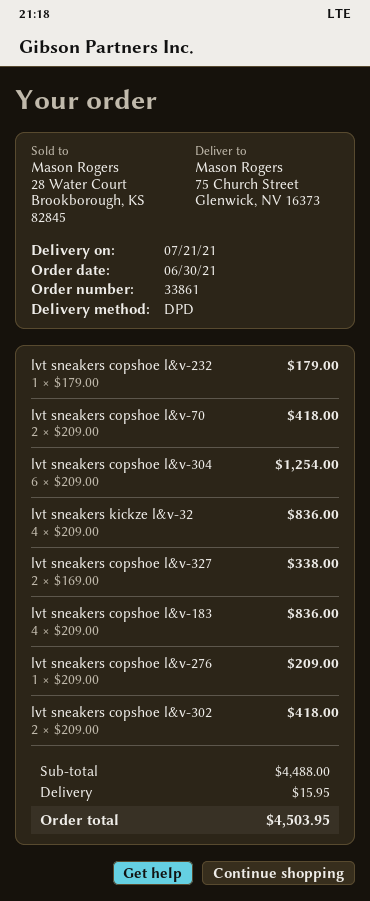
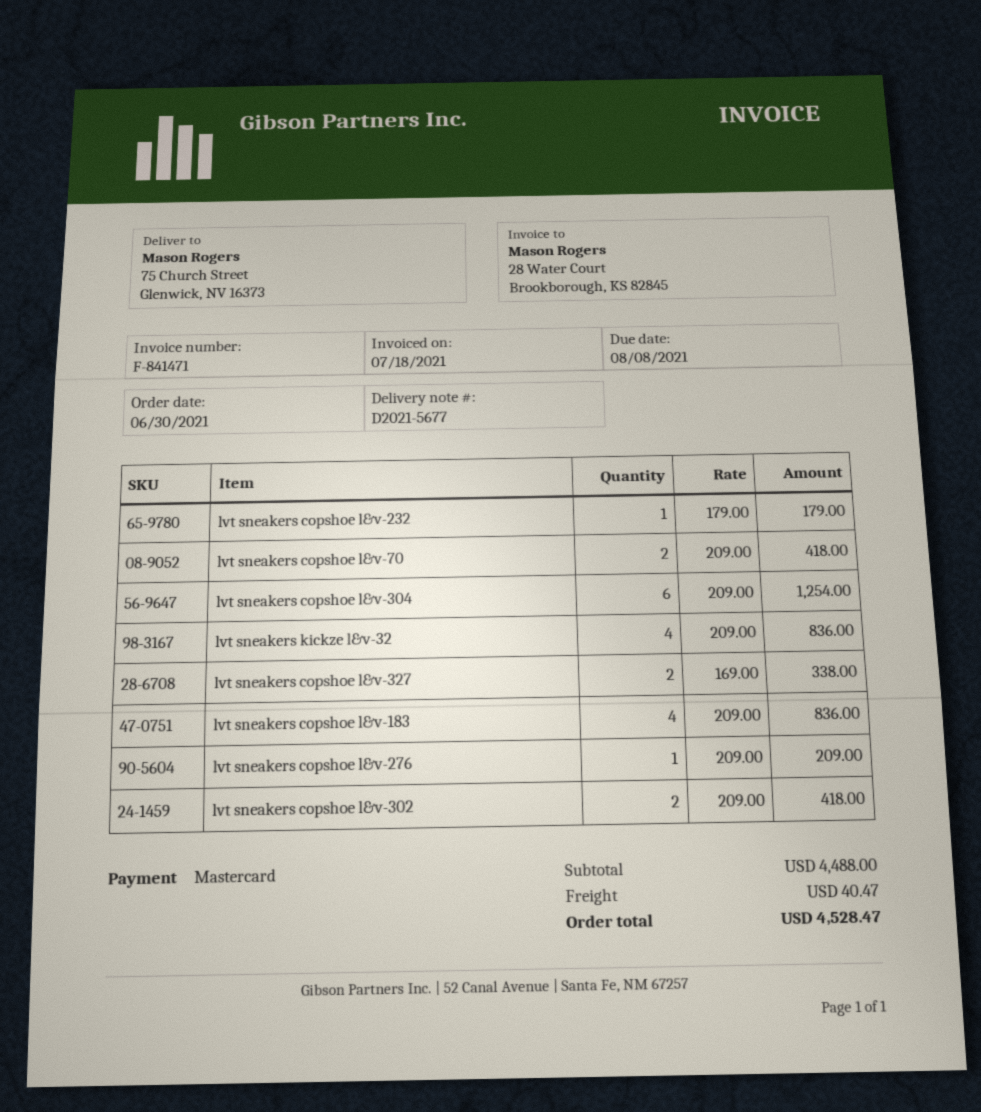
shipping: 15.95 -> 40.47
total: 4503.95 -> 4528.47

